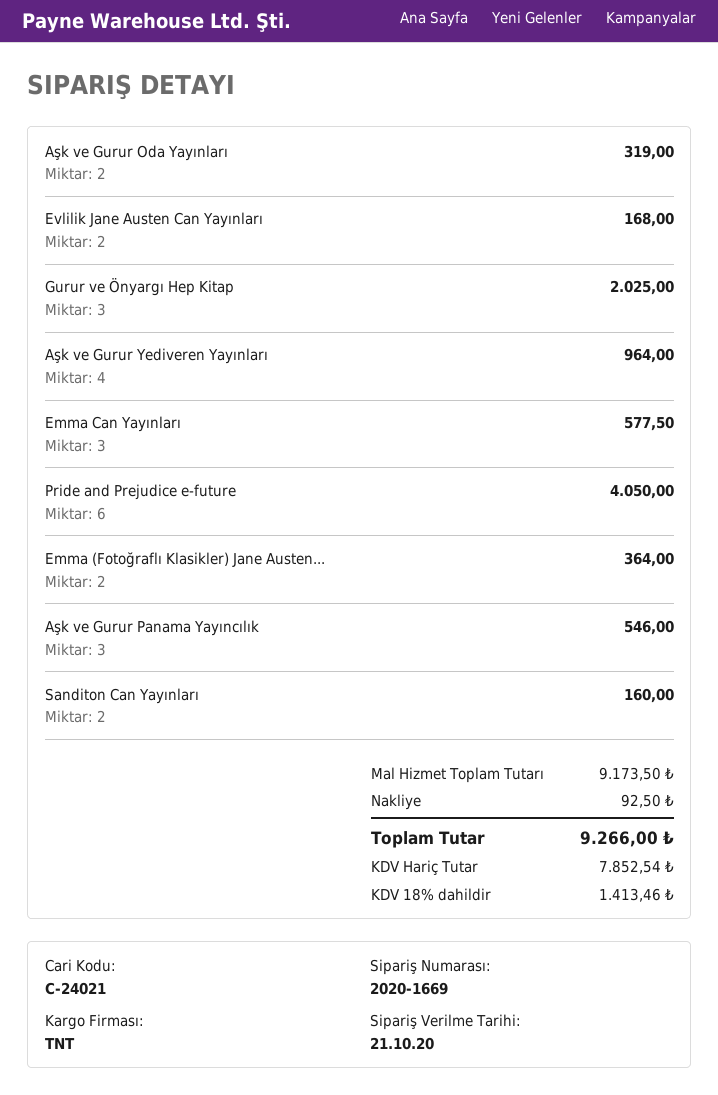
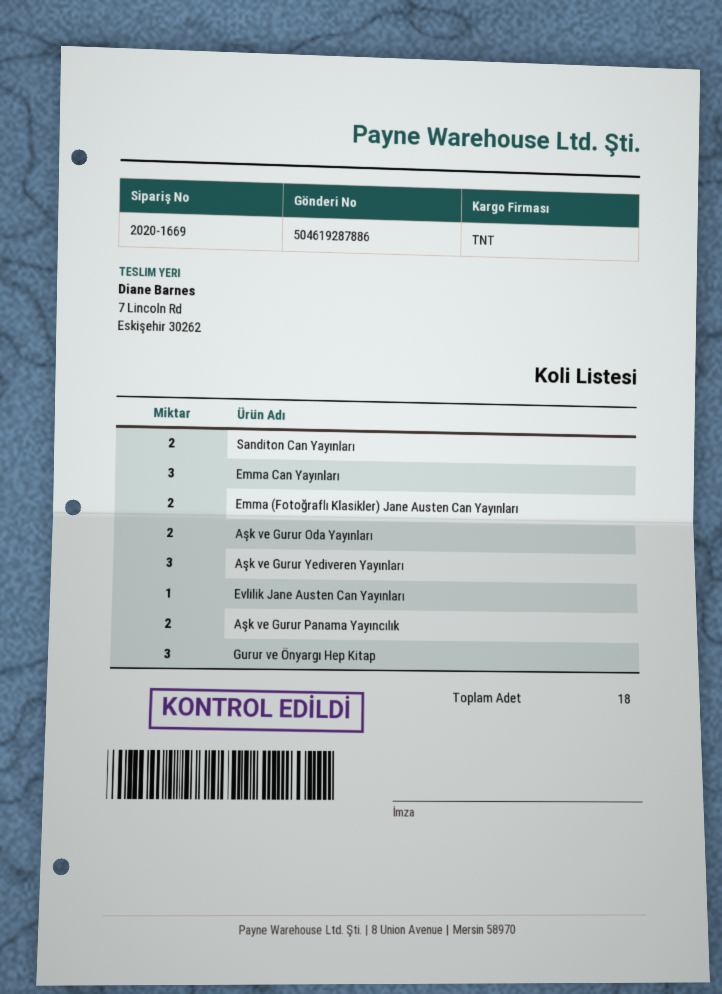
Evlilik Jane Austen Can Yayınları: 2 -> 1
Aşk ve Gurur Yediveren Yayınları: 4 -> 3
Pride and Prejudice e-future: 6 -> none
Aşk ve Gurur Panama Yayıncılık: 3 -> 2

